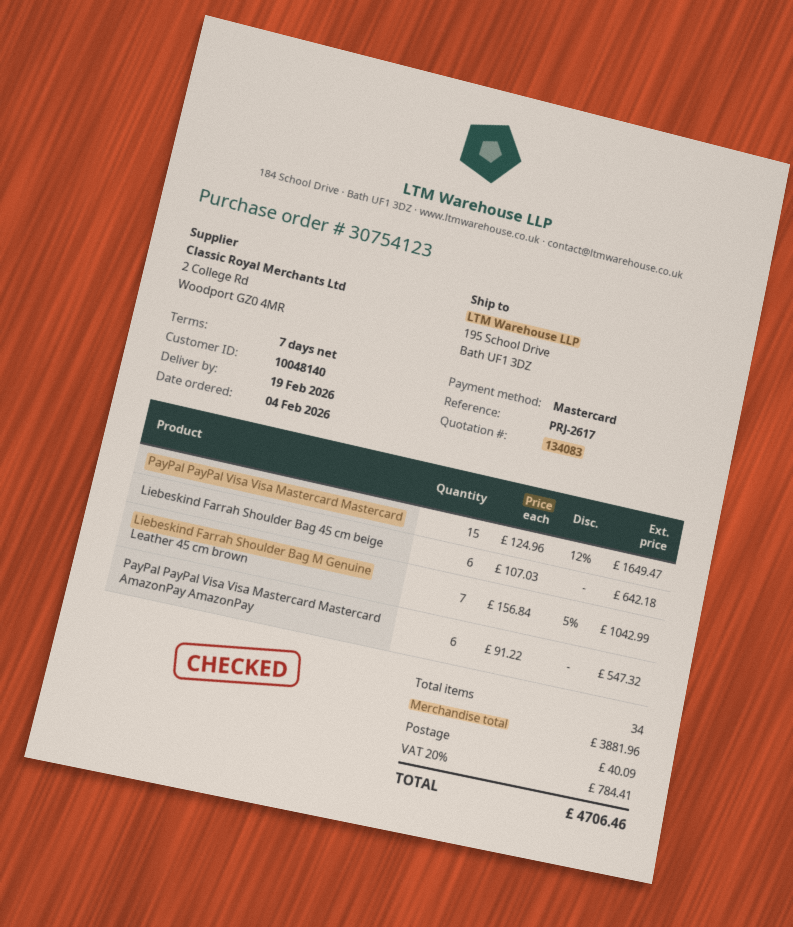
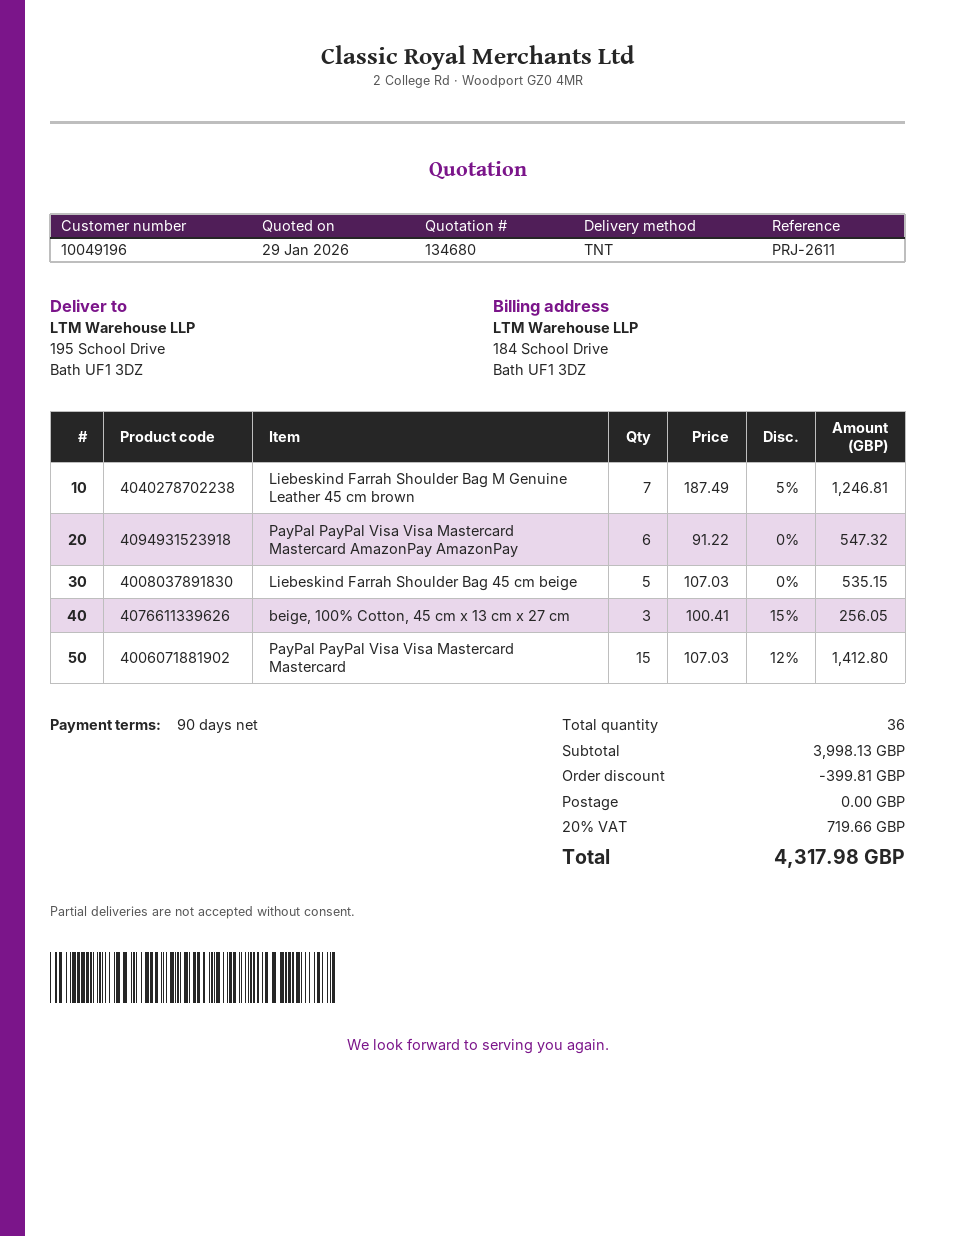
quote number: 134083 -> 134680
payment terms: 7 days -> 90 days
customer number: 10048140 -> 10049196
reference: PRJ-2617 -> PRJ-2611
PayPal PayPal Visa Visa Mastercard Mastercard: 15 x 124.96 - 12% = 1649.47 -> 15 x 107.03 - 12% = 1412.80
Liebeskind Farrah Shoulder Bag 45 cm beige: 6 x 107.03 = 642.18 -> 5 x 107.03 = 535.15
Liebeskind Farrah Shoulder Bag M Genuine Leather 45 cm brown: 7 x 156.84 - 5% = 1042.99 -> 7 x 187.49 - 5% = 1246.81
beige, 100% Cotton, 45 cm x 13 cm x 27 cm: none -> 3 x 100.41 - 15% = 256.05
total quantity: 34 -> 36
subtotal: 3881.96 -> 3998.13
discount: none -> 399.81
shipping: 40.09 -> 0.00
tax: 20% = 784.41 -> 20% = 719.66
total: 4706.46 -> 4317.98

